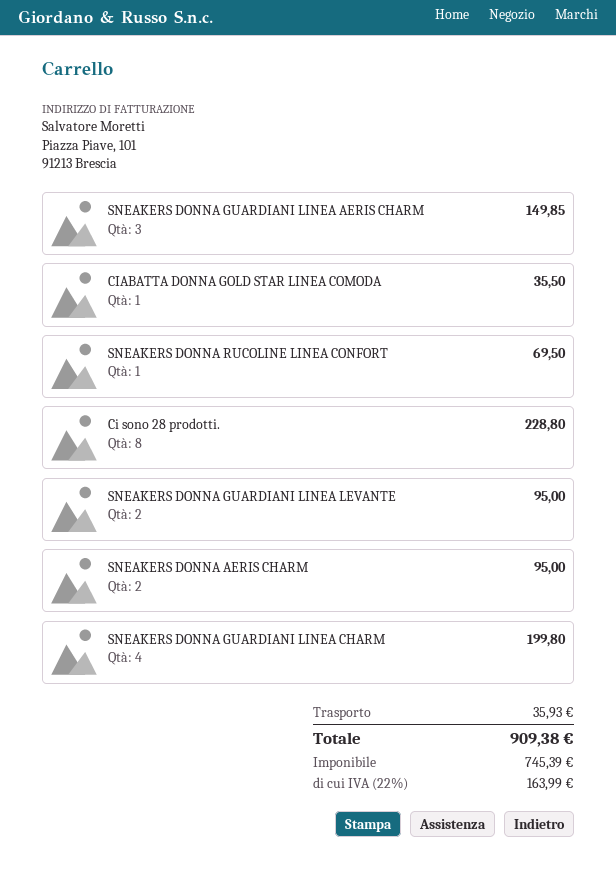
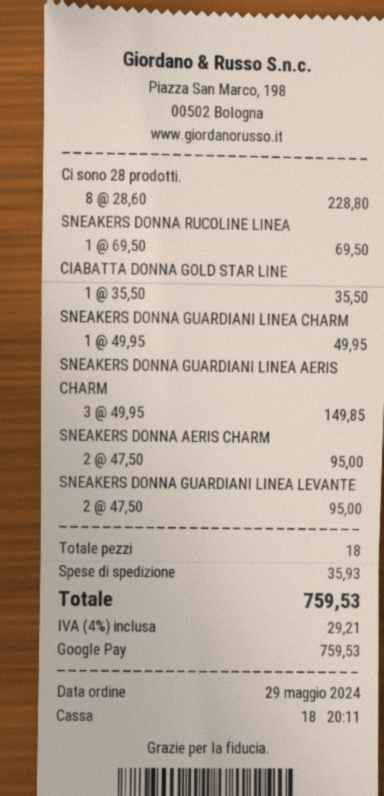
SNEAKERS DONNA GUARDIANI LINEA CHARM: 4 for 199.80 -> 1 for 49.95
tax: 22% = 163.99 -> 4% = 29.21
total: 909.38 -> 759.53

